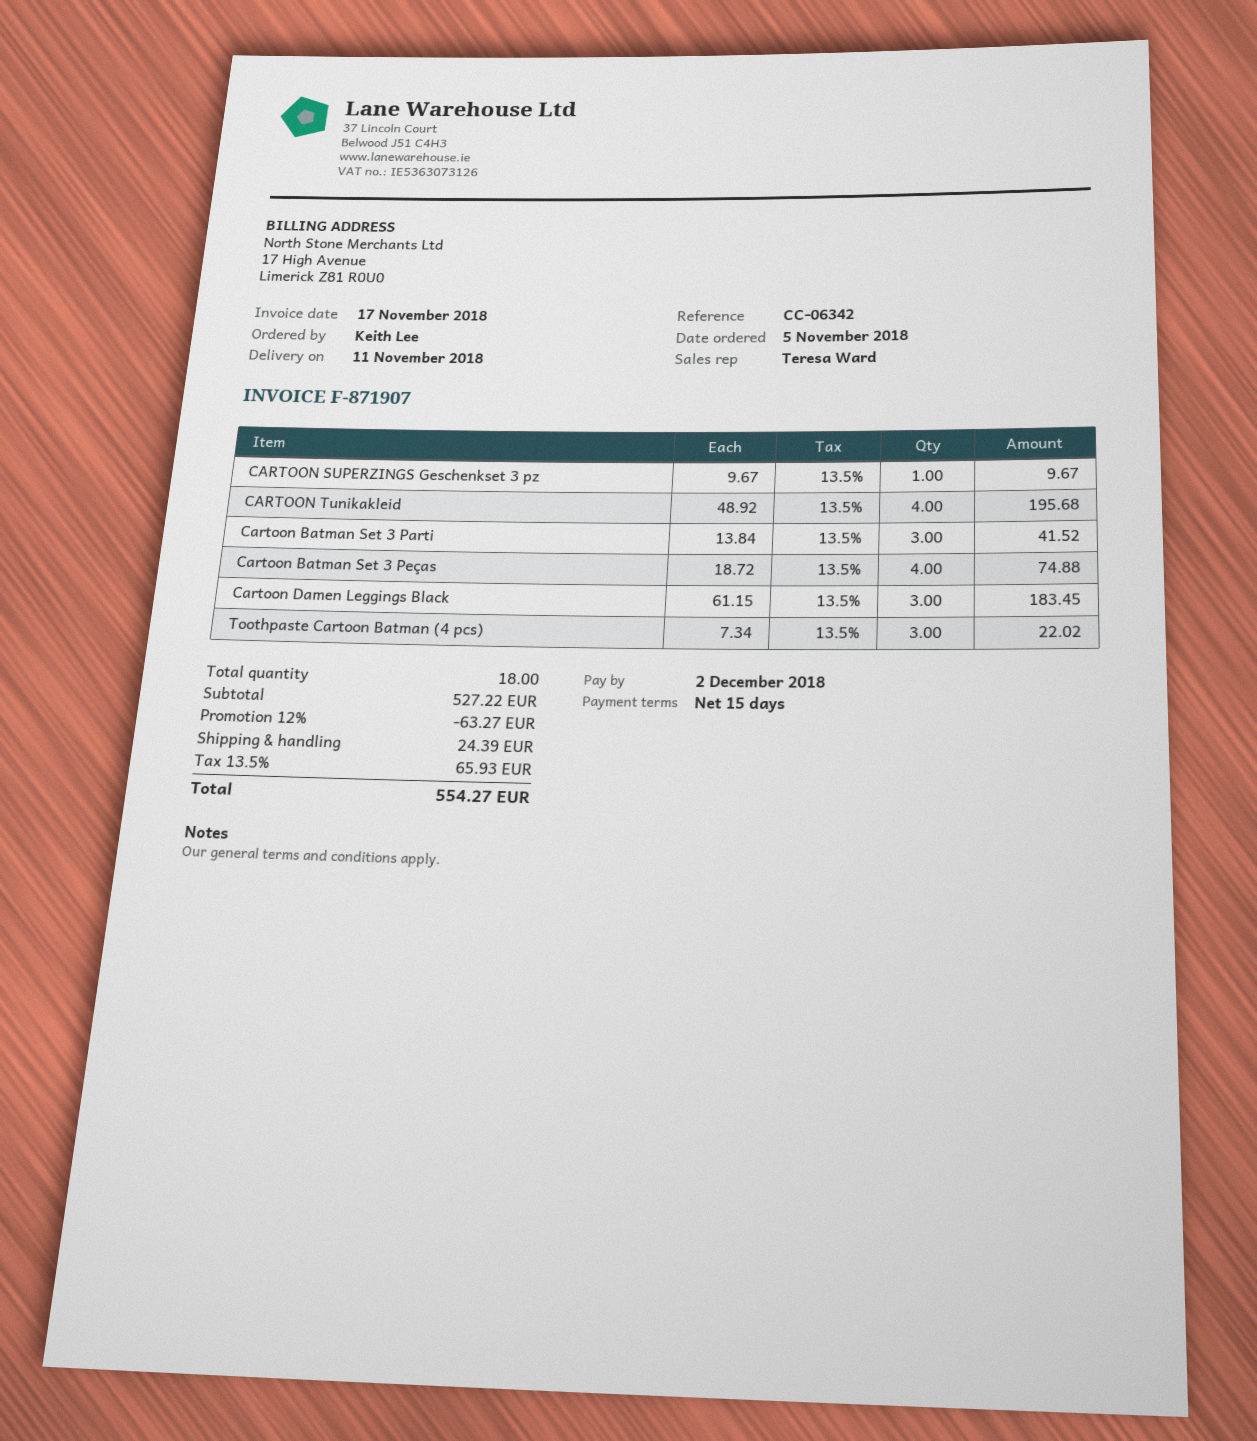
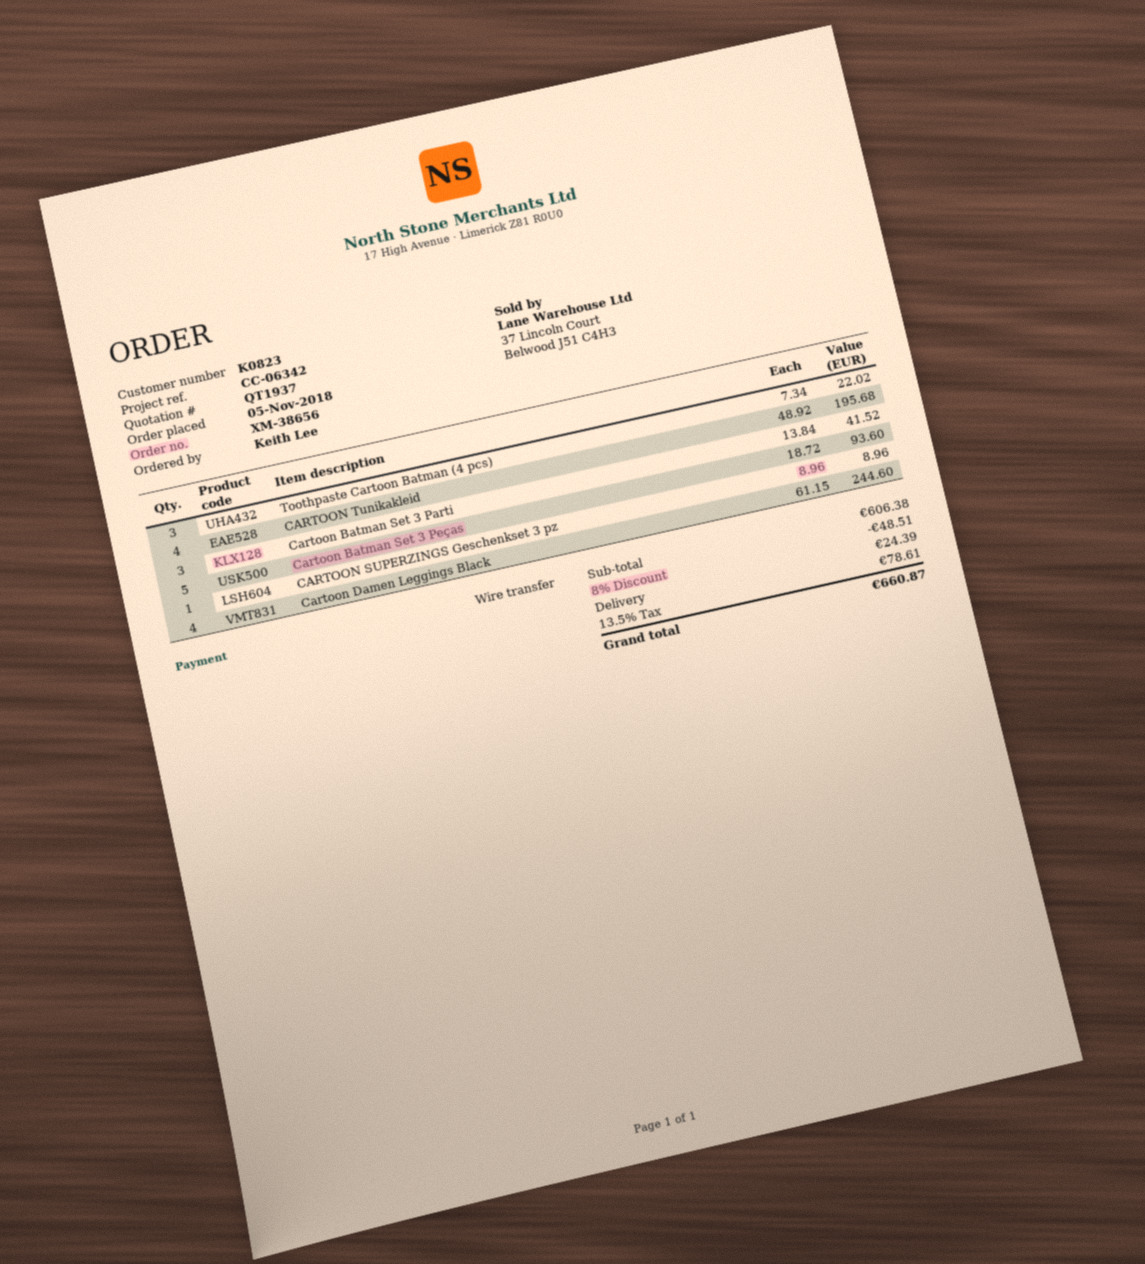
CARTOON SUPERZINGS Geschenkset 3 pz: 1 x 9.67 = 9.67 -> 1 x 8.96 = 8.96
Cartoon Batman Set 3 Peças: 4 x 18.72 = 74.88 -> 5 x 18.72 = 93.60
Cartoon Damen Leggings Black: 3 x 61.15 = 183.45 -> 4 x 61.15 = 244.60
subtotal: 527.22 -> 606.38
discount: 12% = 63.27 -> 8% = 48.51
tax: 13.5% = 65.93 -> 13.5% = 78.61
total: 554.27 -> 660.87

